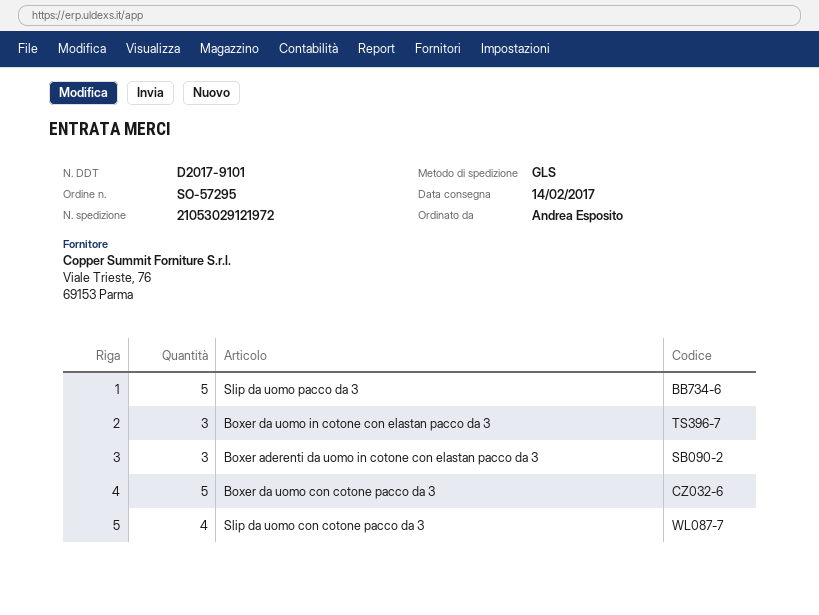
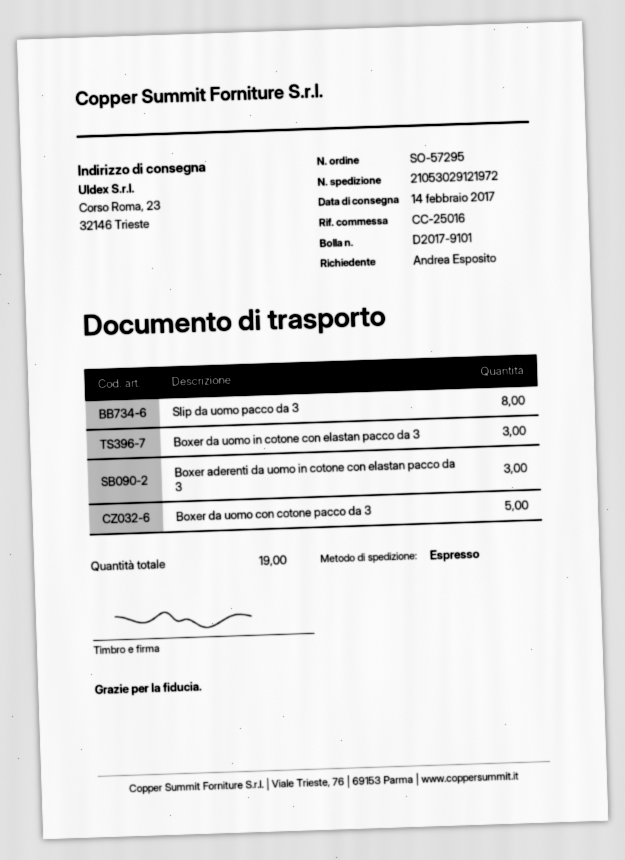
shipping method: GLS -> express
Slip da uomo pacco da 3: 5 -> 8
Slip da uomo con cotone pacco da 3: 4 -> none

